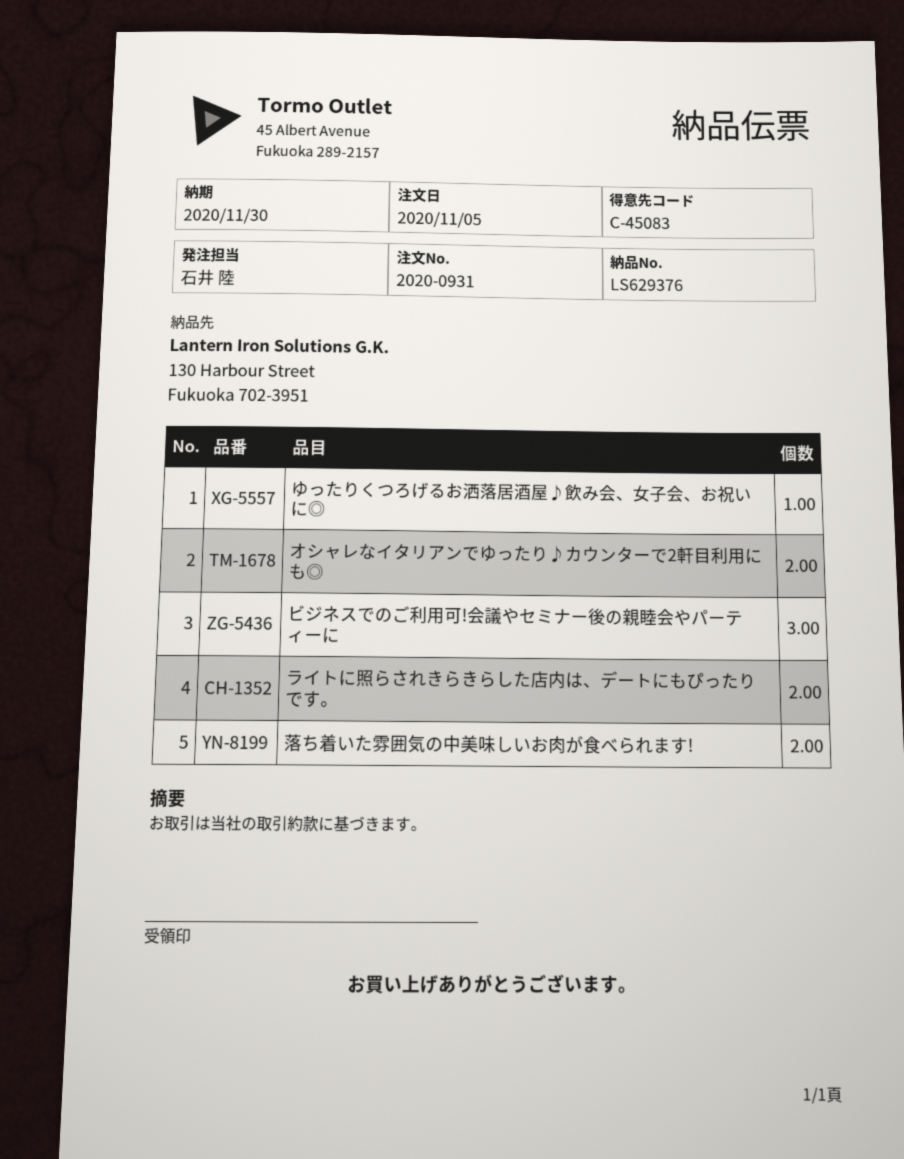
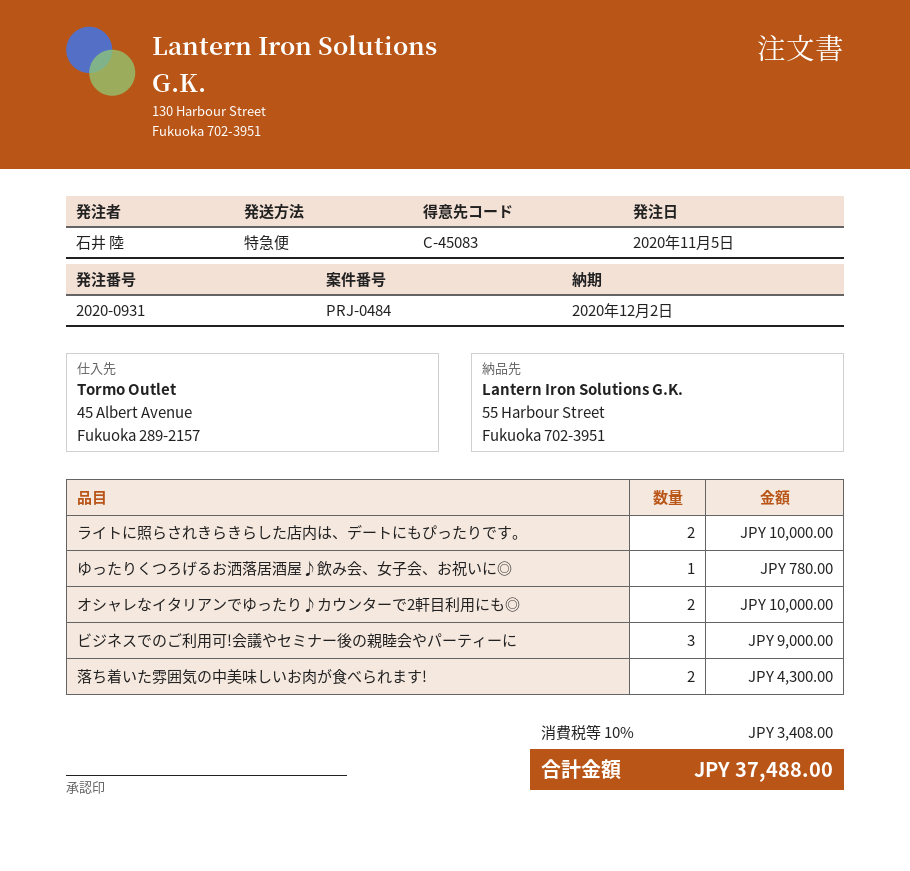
delivery date: 2020-11-30 -> 2020-12-02
ship to: 130 Harbour Street, Fukuoka 702-3951 -> 55 Harbour Street, Fukuoka 702-3951

